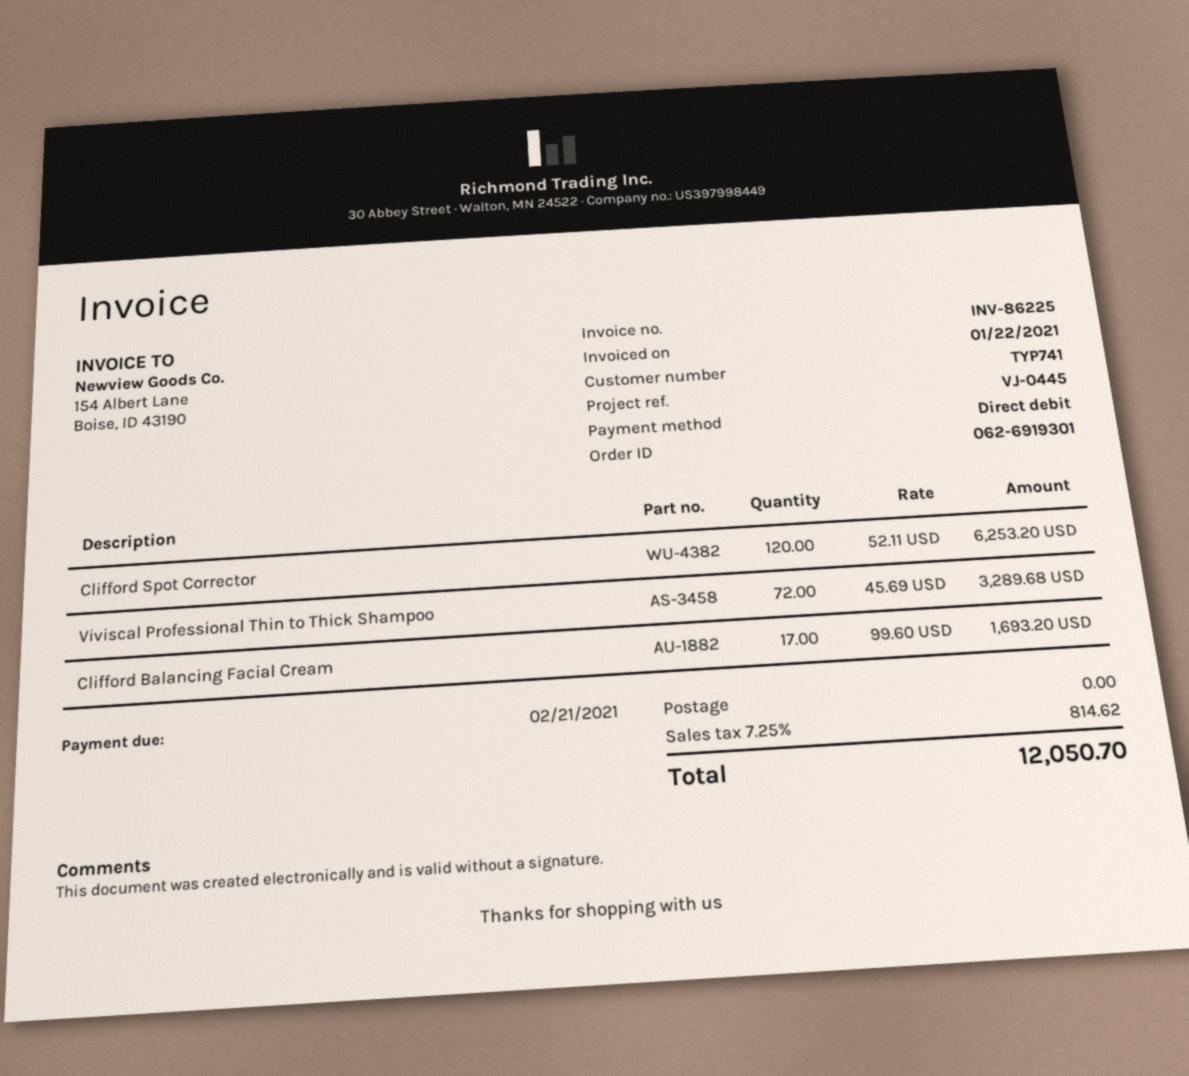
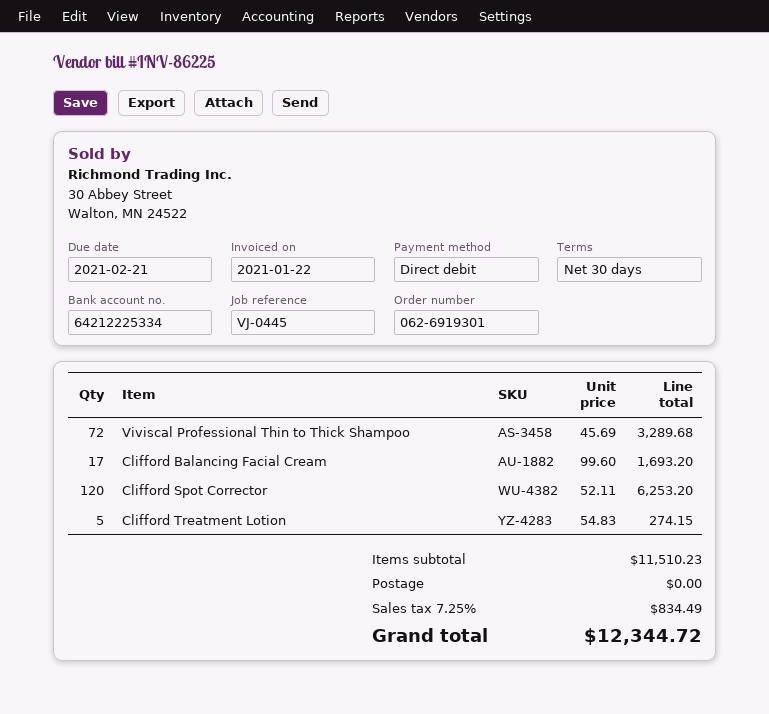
Clifford Treatment Lotion: none -> 5 x 54.83 = 274.15
tax: 7.25% = 814.62 -> 7.25% = 834.49
total: 12050.70 -> 12344.72

